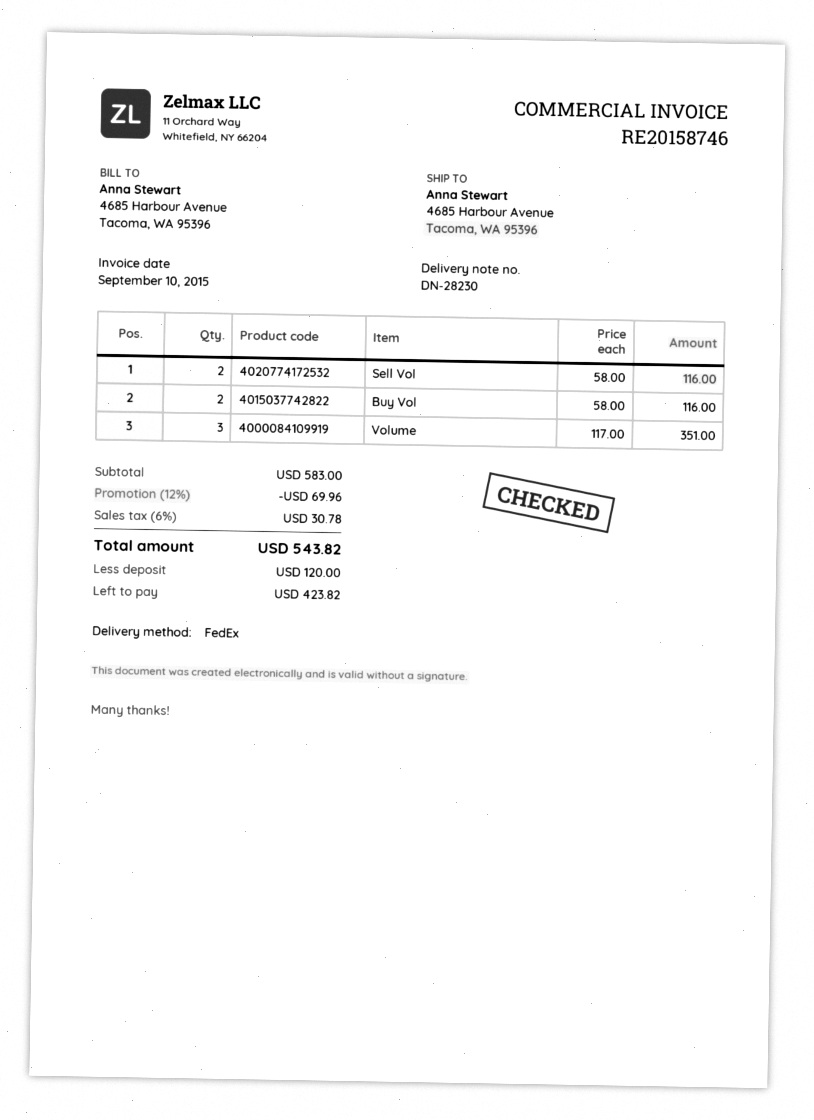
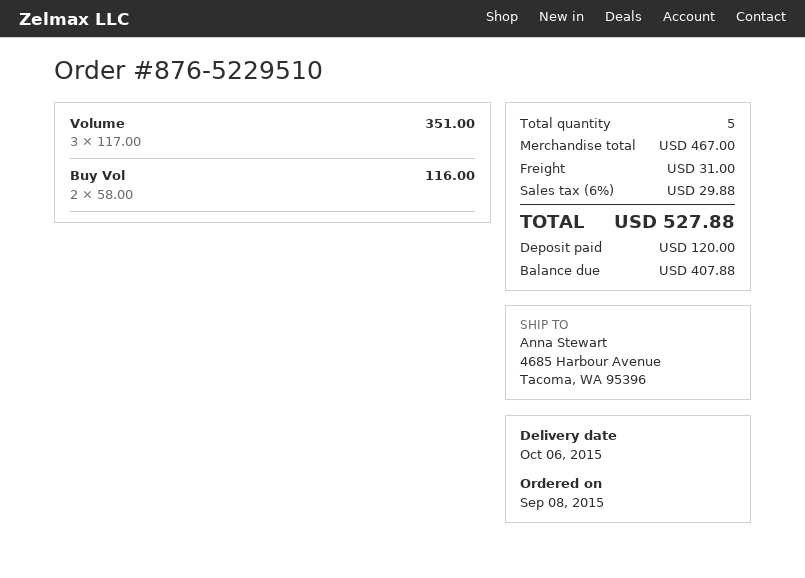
Sell Vol: 2 x 58.00 = 116.00 -> none
subtotal: 583.00 -> 467.00
discount: 12% = 69.96 -> none
shipping: none -> 31.00
tax: 6% = 30.78 -> 6% = 29.88
total: 543.82 -> 527.88
balance: 423.82 -> 407.88

